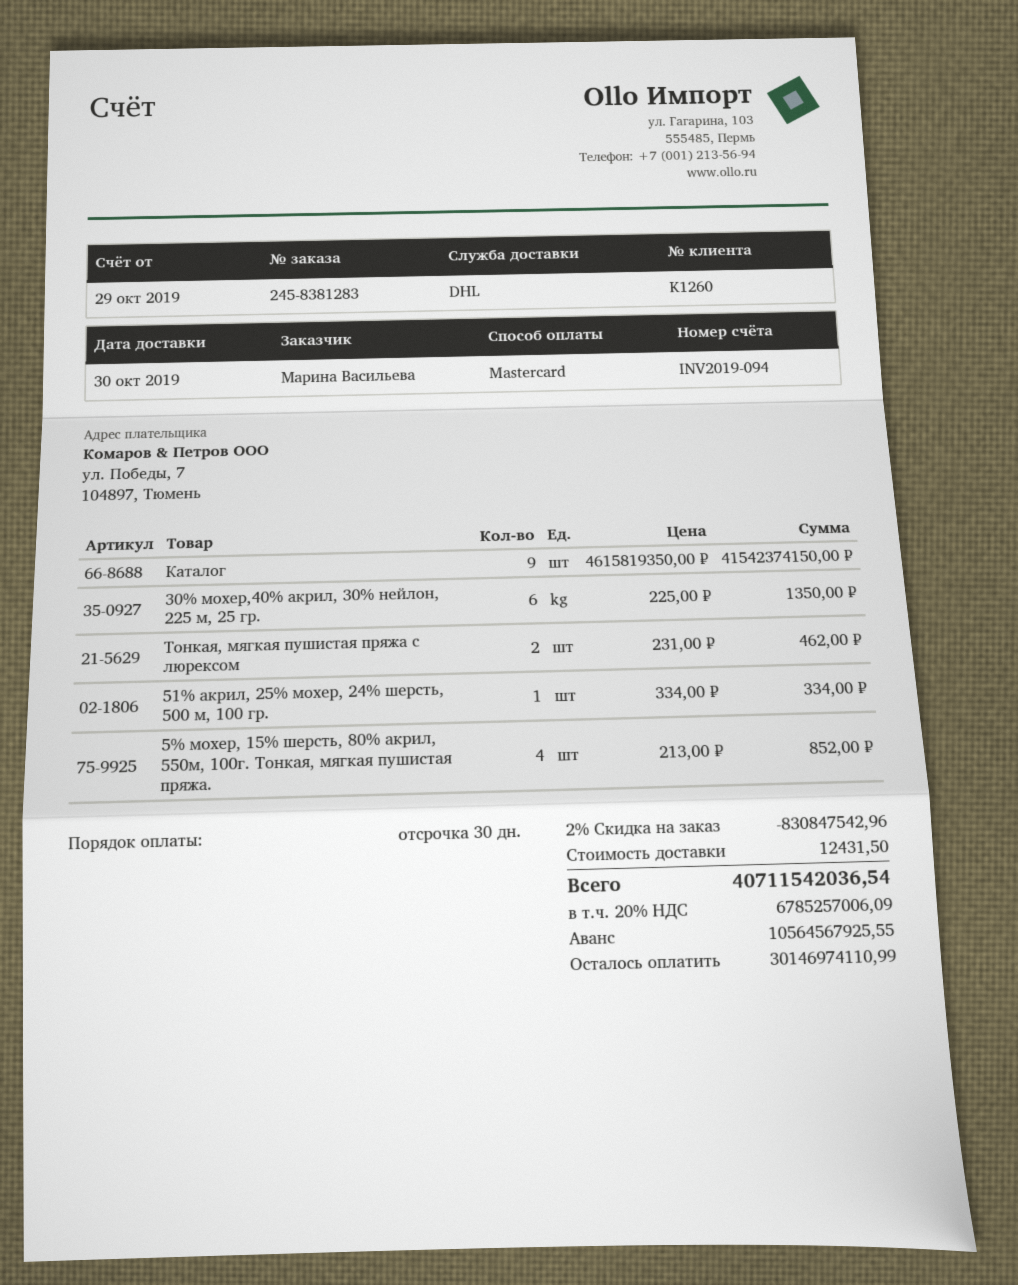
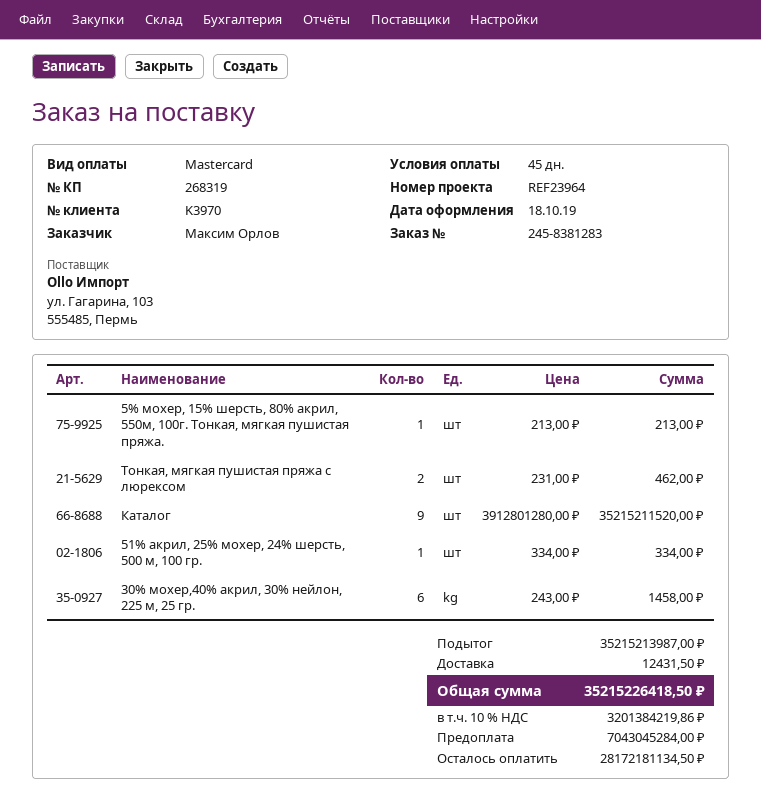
payment terms: 30 days -> 45 days
customer number: K1260 -> K3970
ordered by: Марина Васильева -> Максим Орлов
Каталог: 9 x 4615819350.00 = 41542374150.00 -> 9 x 3912801280.00 = 35215211520.00
30% мохер,40% акрил, 30% нейлон, 225 м, 25 гр.: 6 x 225.00 = 1350.00 -> 6 x 243.00 = 1458.00
5% мохер, 15% шерсть, 80% акрил, 550м, 100г. Тонкая, мягкая пушистая пряжа.: 4 x 213.00 = 852.00 -> 1 x 213.00 = 213.00
discount: 2% = 830847542.96 -> none
tax: 20% = 6785257006.09 -> 10% = 3201384219.86
total: 40711542036.54 -> 35215226418.50
deposit: 10564567925.55 -> 7043045284.00
balance: 30146974110.99 -> 28172181134.50

